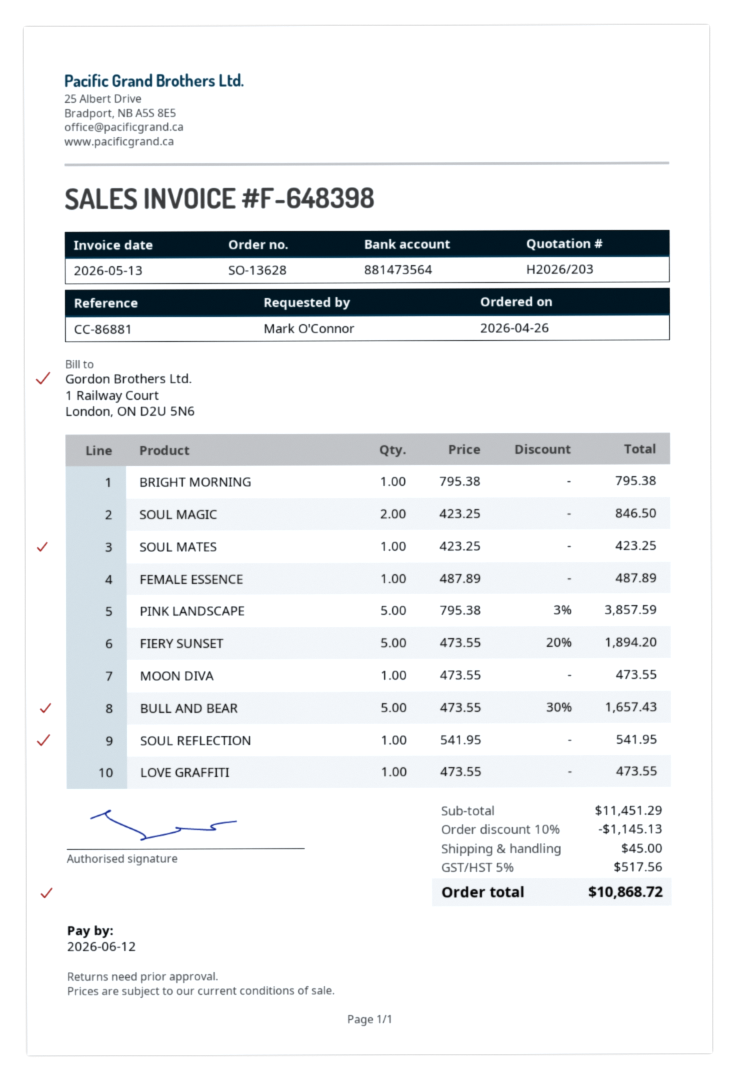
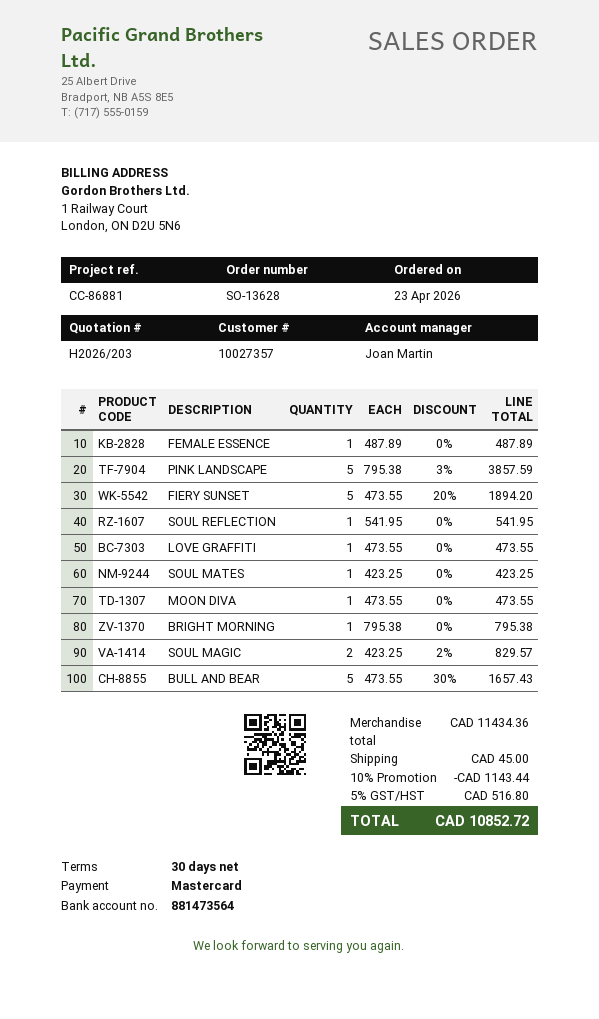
order date: 2026-04-26 -> 2026-04-23
SOUL MAGIC: 2 x 423.25 = 846.50 -> 2 x 423.25 - 2% = 829.57
subtotal: 11451.29 -> 11434.36
discount: 10% = 1145.13 -> 10% = 1143.44
tax: 5% = 517.56 -> 5% = 516.80
total: 10868.72 -> 10852.72

